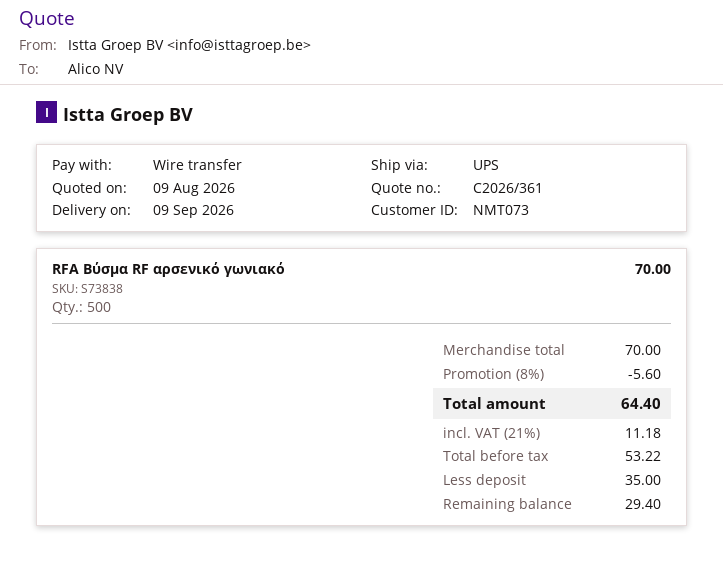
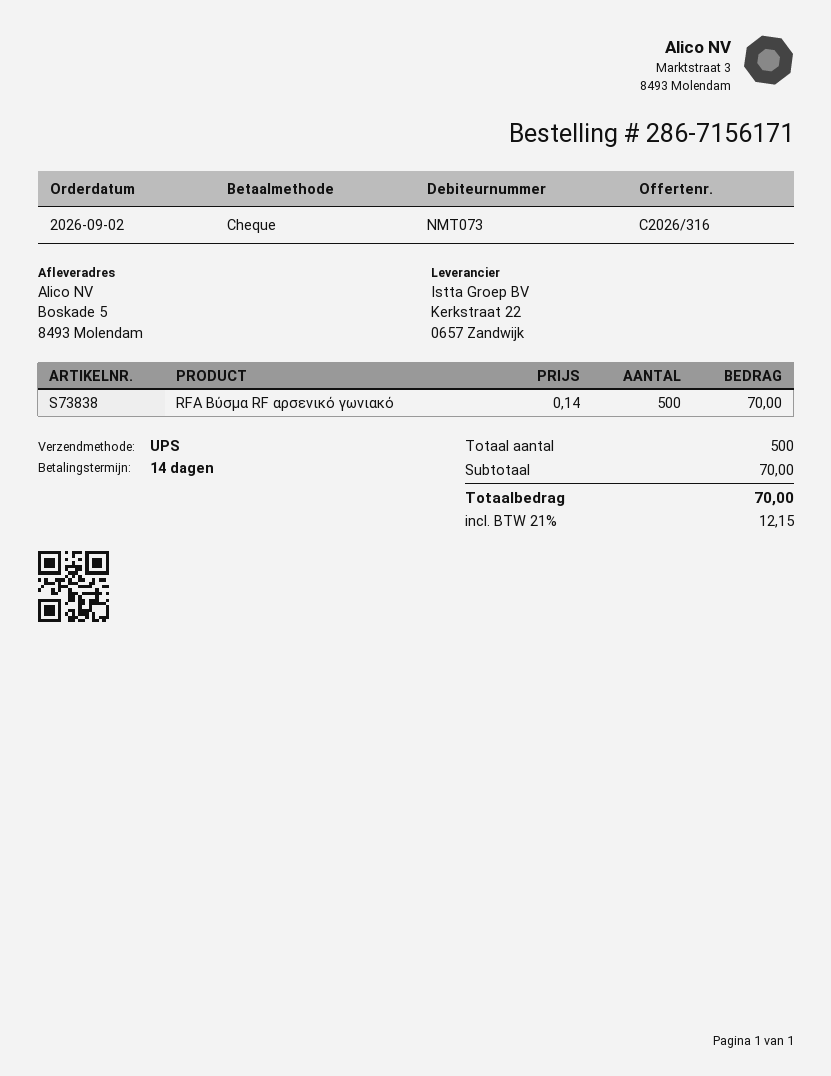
quote number: C2026/361 -> C2026/316
payment method: bank transfer -> cheque
discount: 8% = 5.60 -> none
tax: 21% = 11.18 -> 21% = 12.15
total: 64.40 -> 70.00

